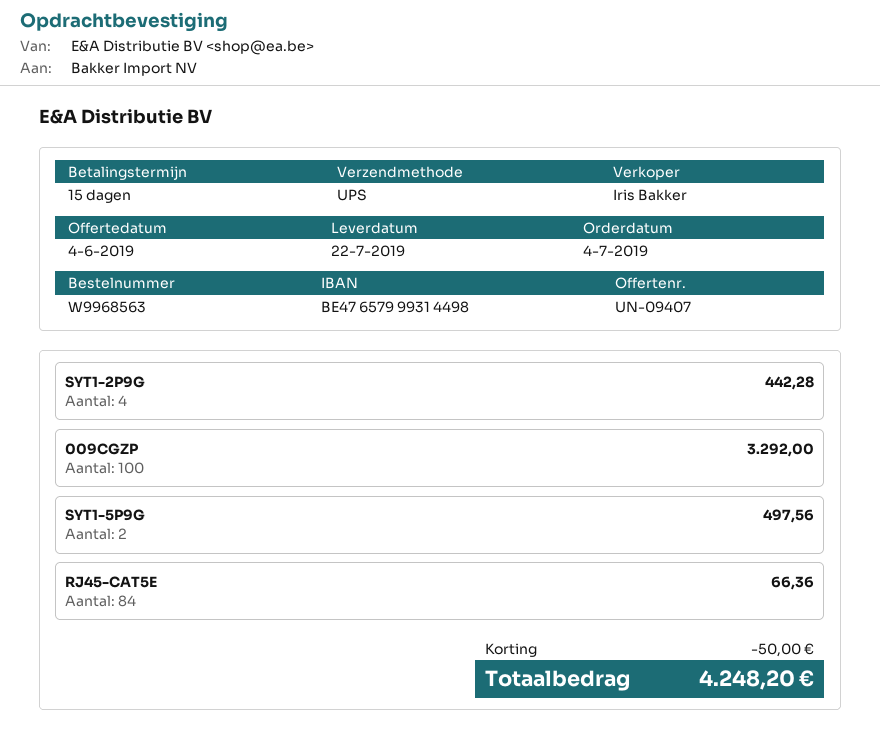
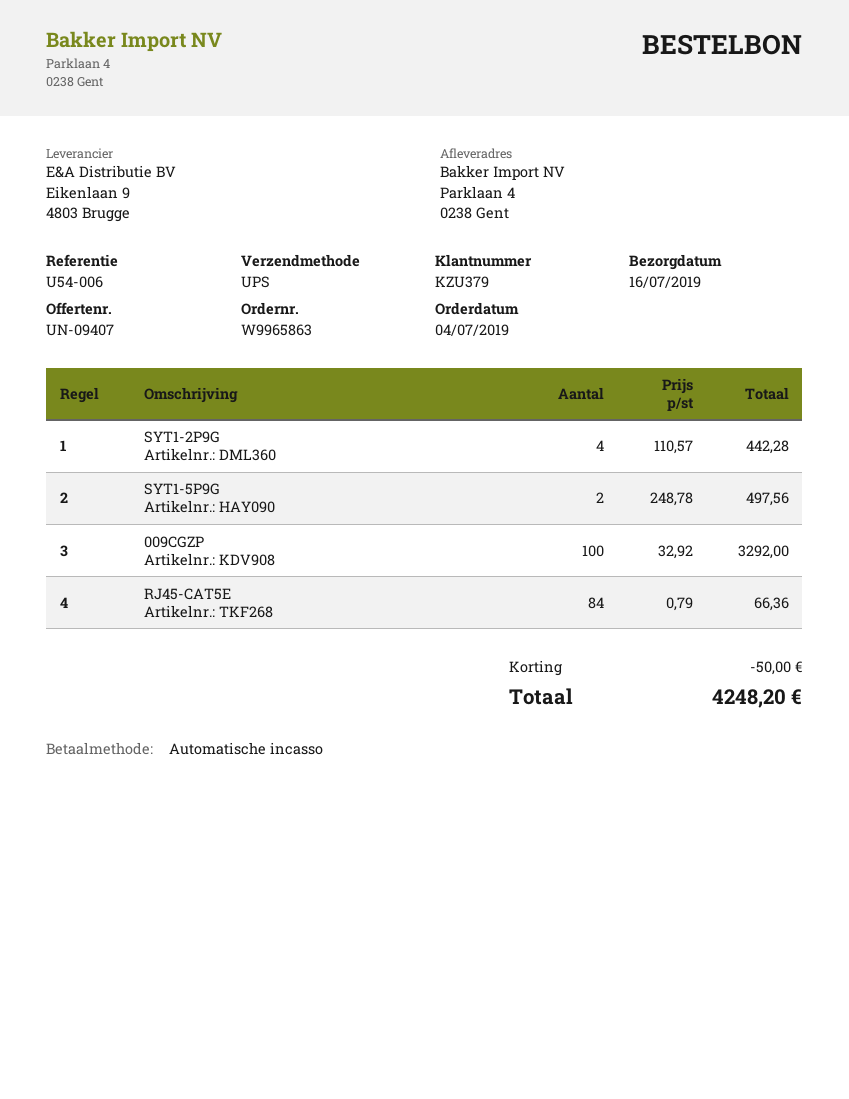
order number: W9968563 -> W9965863
delivery date: 2019-07-22 -> 2019-07-16

